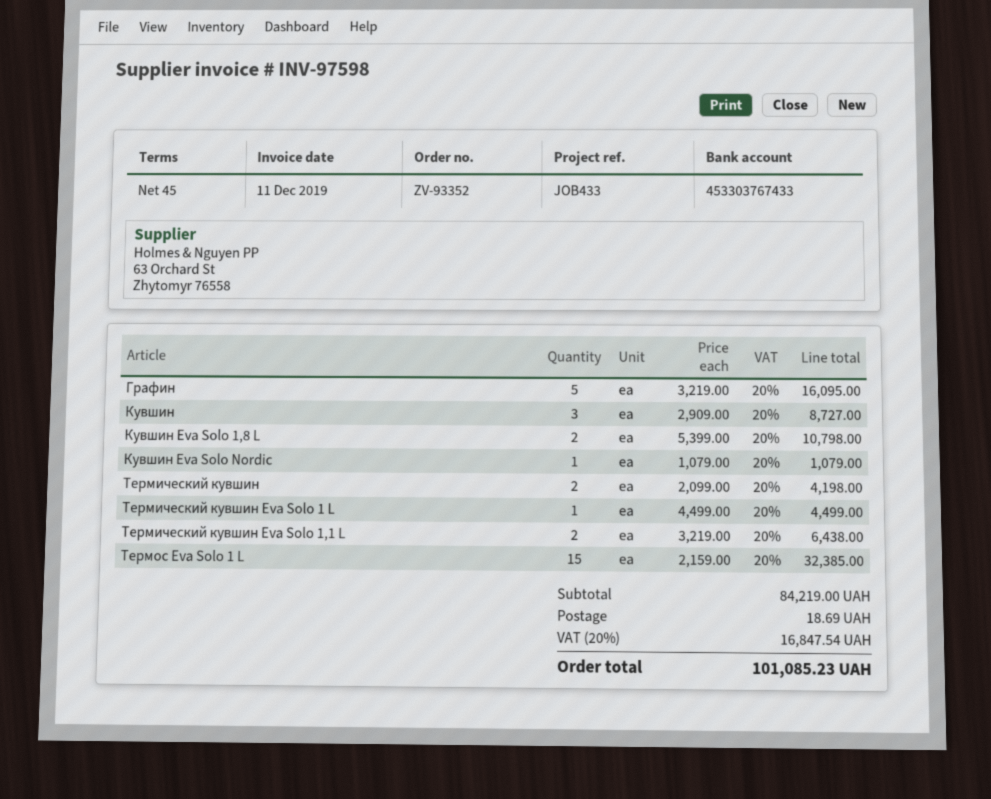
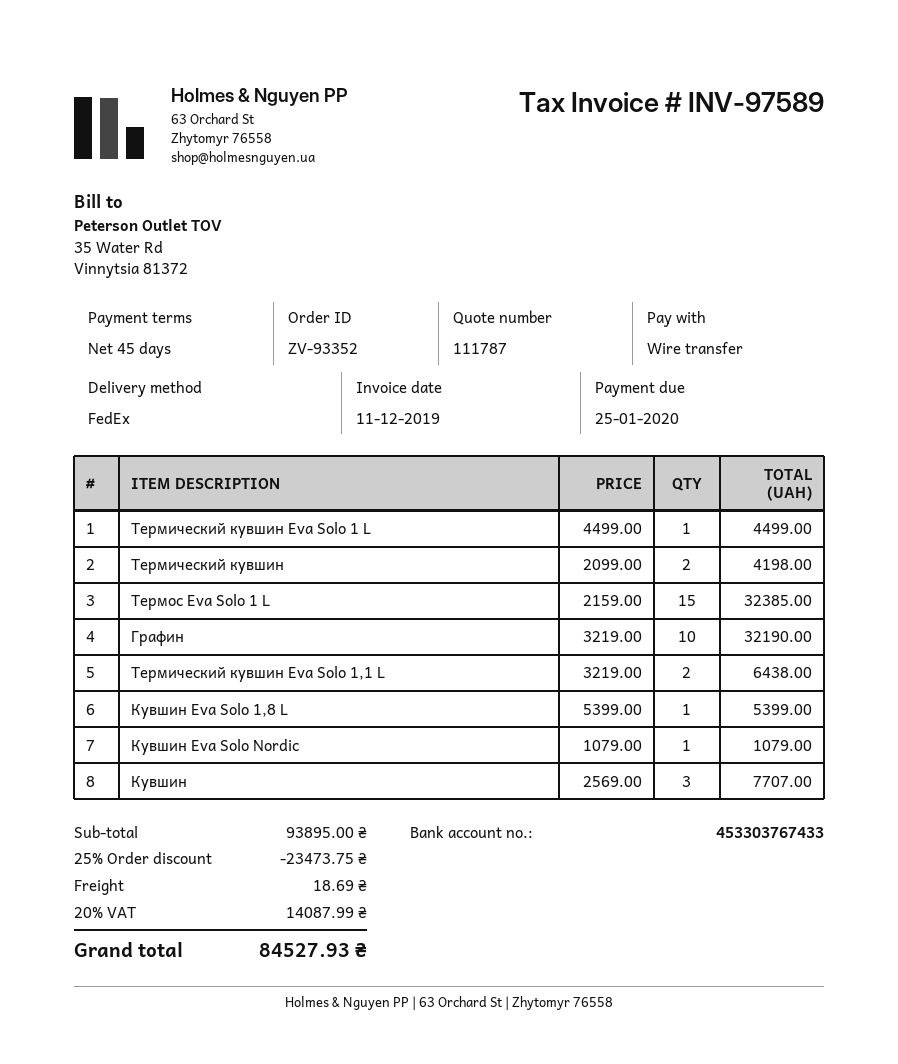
invoice number: INV-97598 -> INV-97589
Графин: 5 x 3219.00 = 16095.00 -> 10 x 3219.00 = 32190.00
Кувшин: 3 x 2909.00 = 8727.00 -> 3 x 2569.00 = 7707.00
Кувшин Eva Solo 1,8 L: 2 x 5399.00 = 10798.00 -> 1 x 5399.00 = 5399.00
subtotal: 84219.00 -> 93895.00
discount: none -> 25% = 23473.75
tax: 20% = 16847.54 -> 20% = 14087.99
total: 101085.23 -> 84527.93

